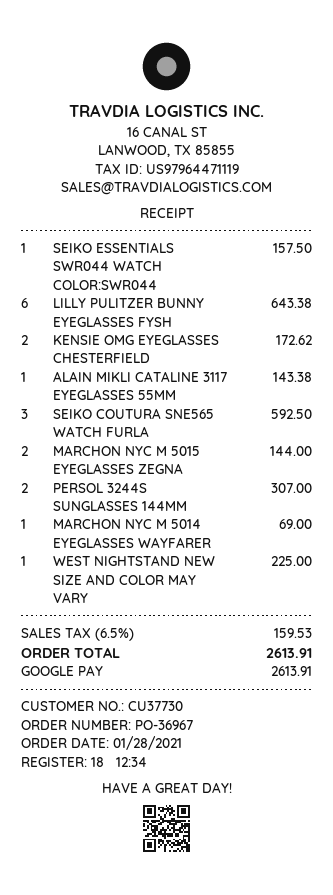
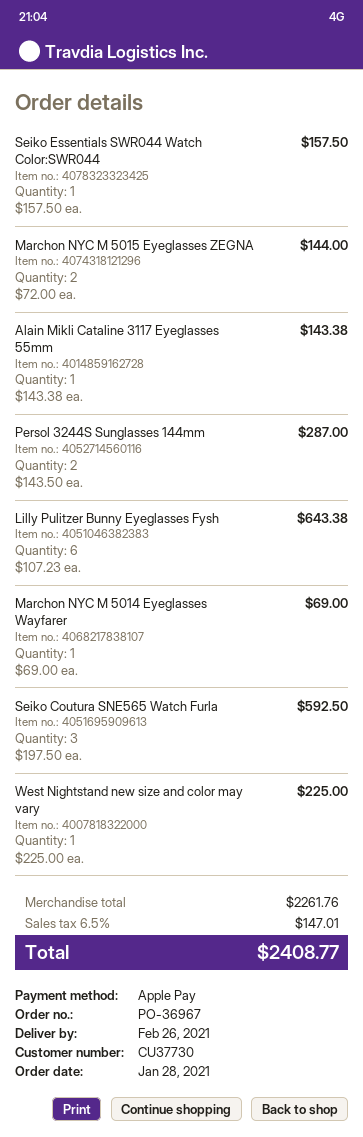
payment method: Google Pay -> Apple Pay
KENSIE OMG EYEGLASSES CHESTERFIELD: 2 for 172.62 -> none
PERSOL 3244S SUNGLASSES 144MM: 2 for 307.00 -> 2 for 287.00
tax: 6.5% = 159.53 -> 6.5% = 147.01
total: 2613.91 -> 2408.77

